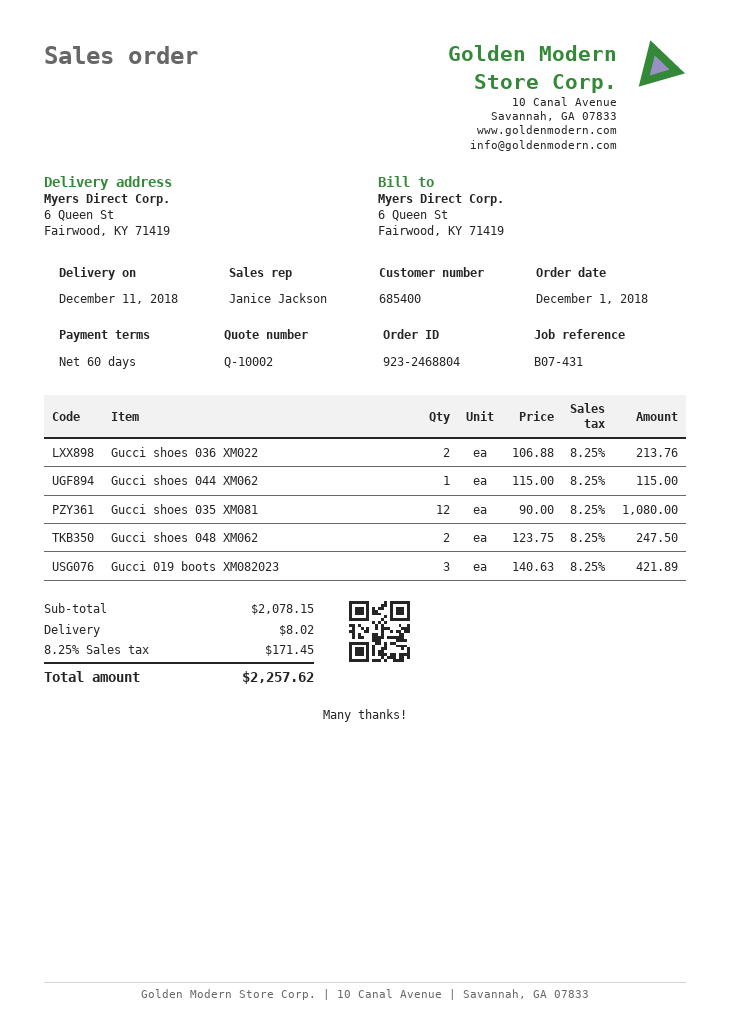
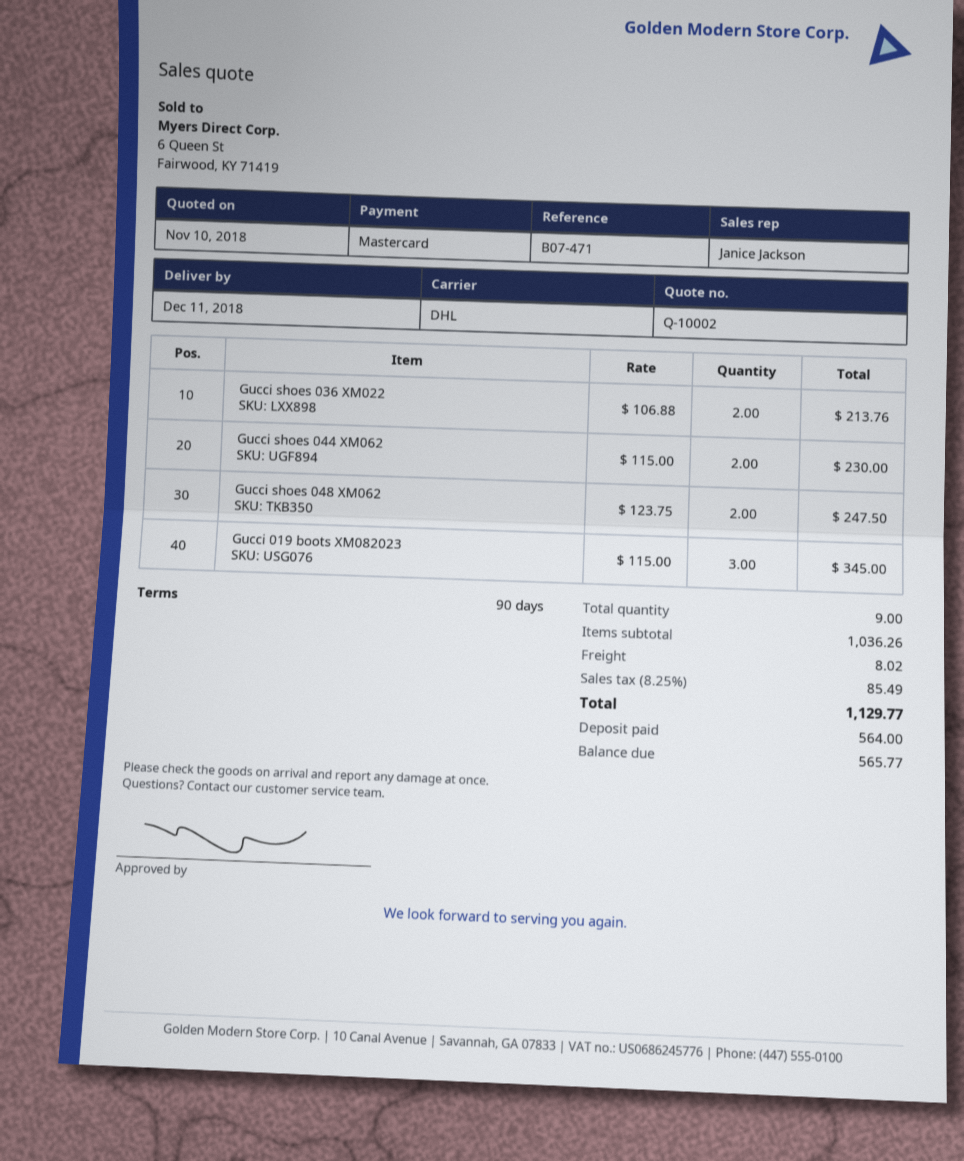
payment terms: 60 days -> 90 days
reference: B07-431 -> B07-471
Gucci shoes 044 XM062: 1 x 115.00 = 115.00 -> 2 x 115.00 = 230.00
Gucci shoes 035 XM081: 12 x 90.00 = 1080.00 -> none
Gucci 019 boots XM082023: 3 x 140.63 = 421.89 -> 3 x 115.00 = 345.00
subtotal: 2078.15 -> 1036.26
tax: 8.25% = 171.45 -> 8.25% = 85.49
total: 2257.62 -> 1129.77

